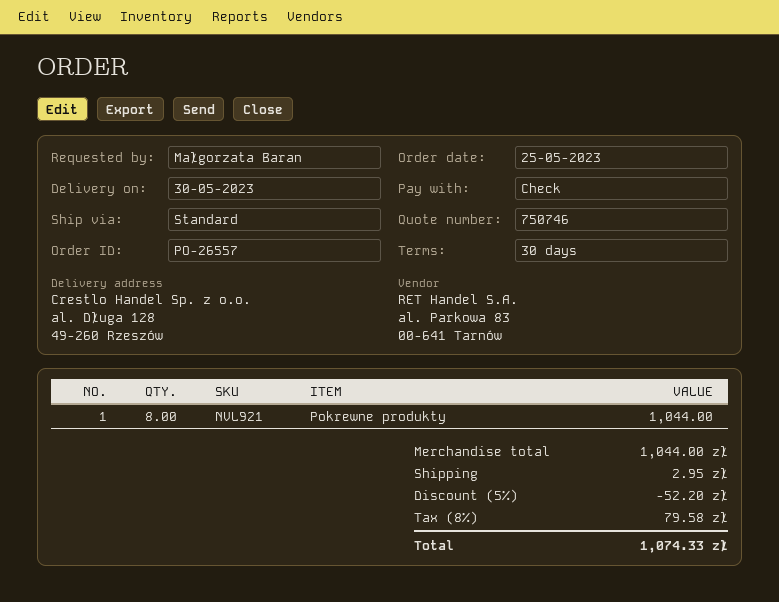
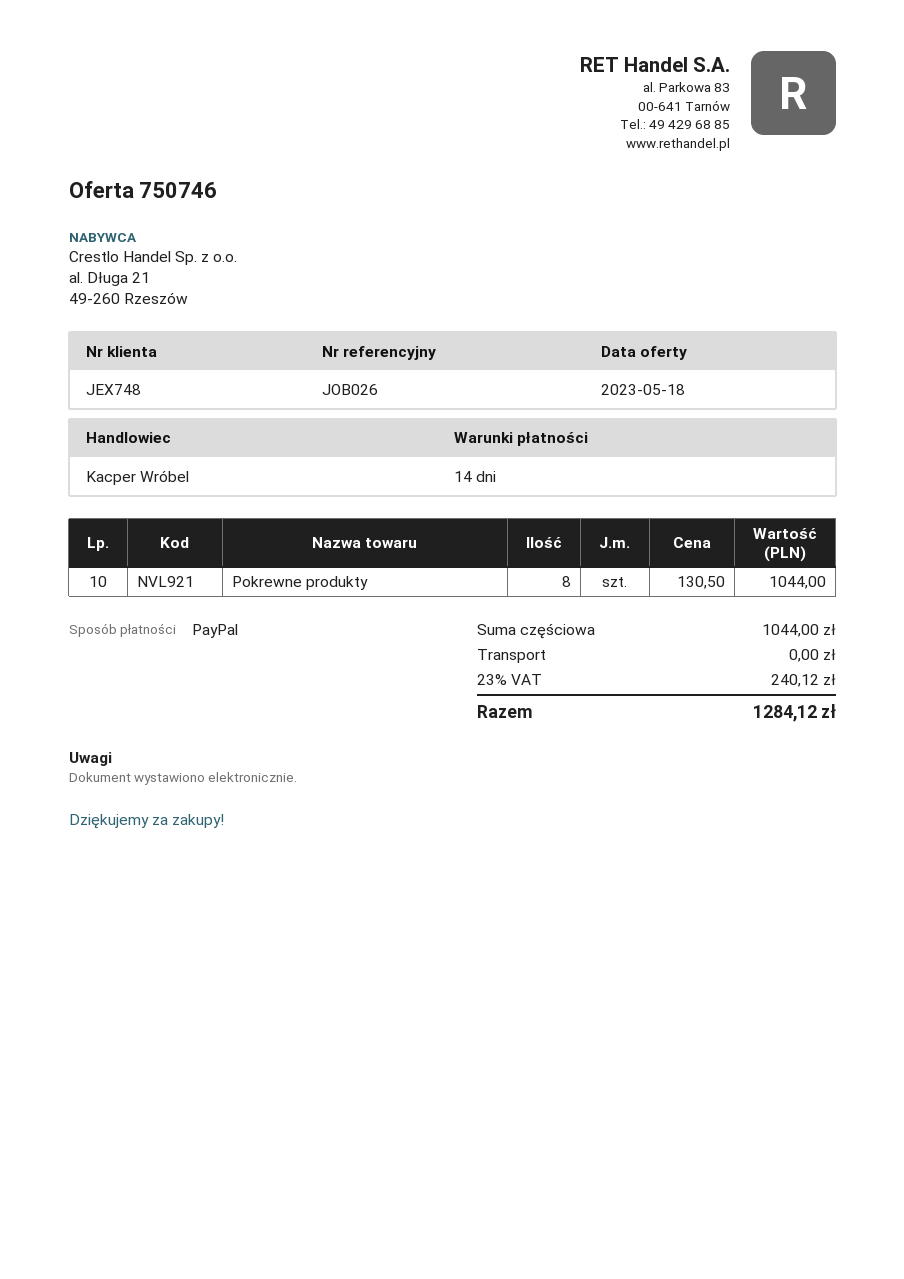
payment terms: 30 days -> 14 days
payment method: cheque -> PayPal
discount: 5% = 52.20 -> none
shipping: 2.95 -> 0.00
tax: 8% = 79.58 -> 23% = 240.12
total: 1074.33 -> 1284.12

